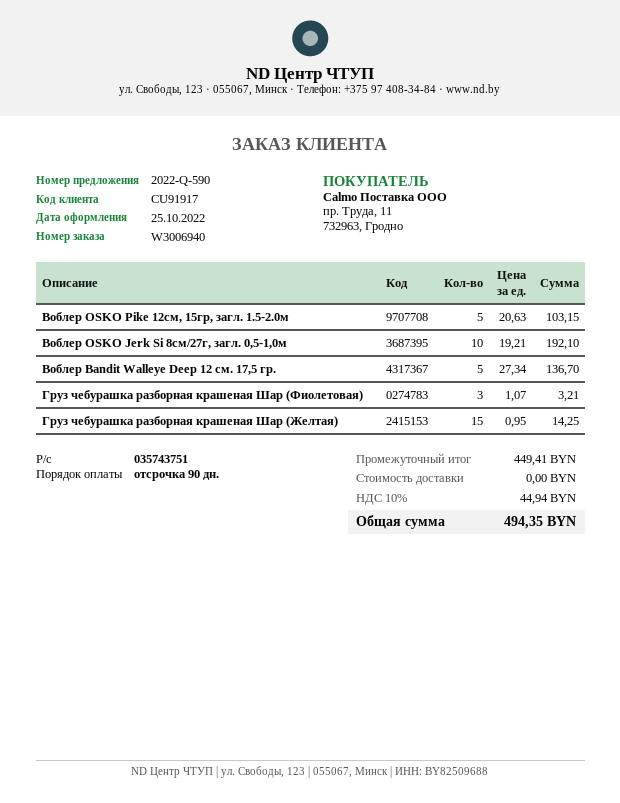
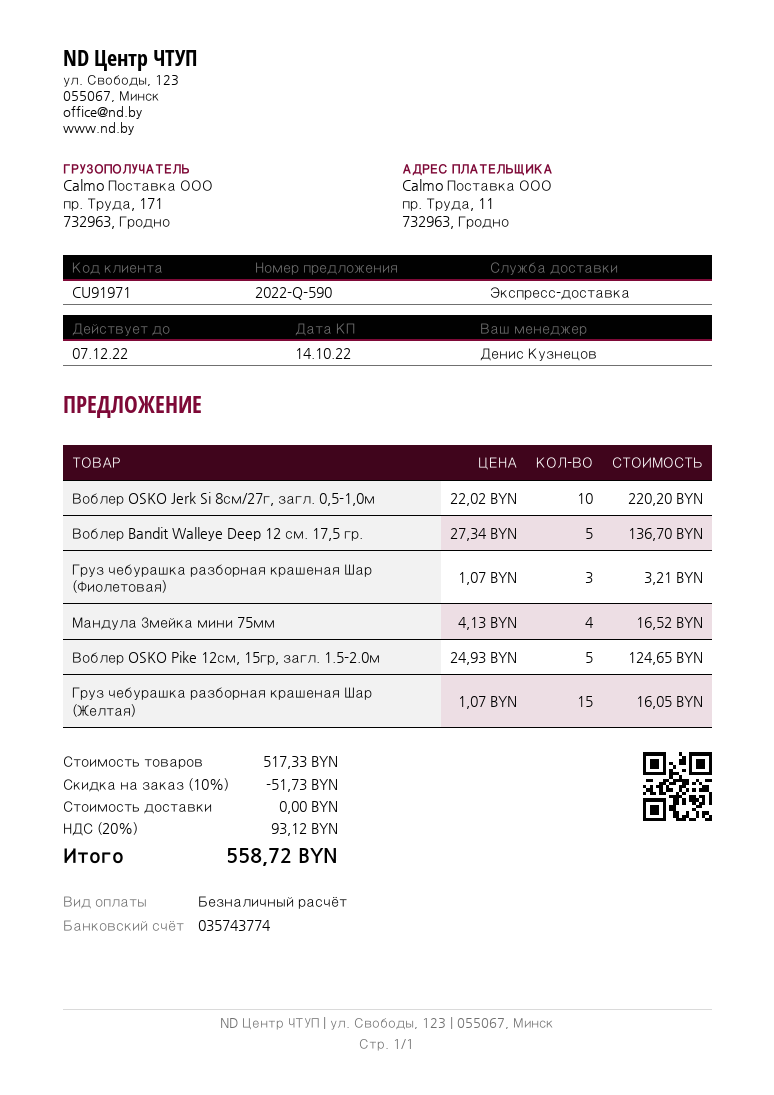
customer number: CU91917 -> CU91971
bank account: 035743751 -> 035743774
Воблер OSKO Pike 12см, 15гр, загл. 1.5-2.0м: 5 x 20.63 = 103.15 -> 5 x 24.93 = 124.65
Воблер OSKO Jerk Si 8см/27г, загл. 0,5-1,0м: 10 x 19.21 = 192.10 -> 10 x 22.02 = 220.20
Груз чебурашка разборная крашеная Шар (Желтая): 15 x 0.95 = 14.25 -> 15 x 1.07 = 16.05
Мандула Змейка мини 75мм: none -> 4 x 4.13 = 16.52
subtotal: 449.41 -> 517.33
discount: none -> 10% = 51.73
tax: 10% = 44.94 -> 20% = 93.12
total: 494.35 -> 558.72

